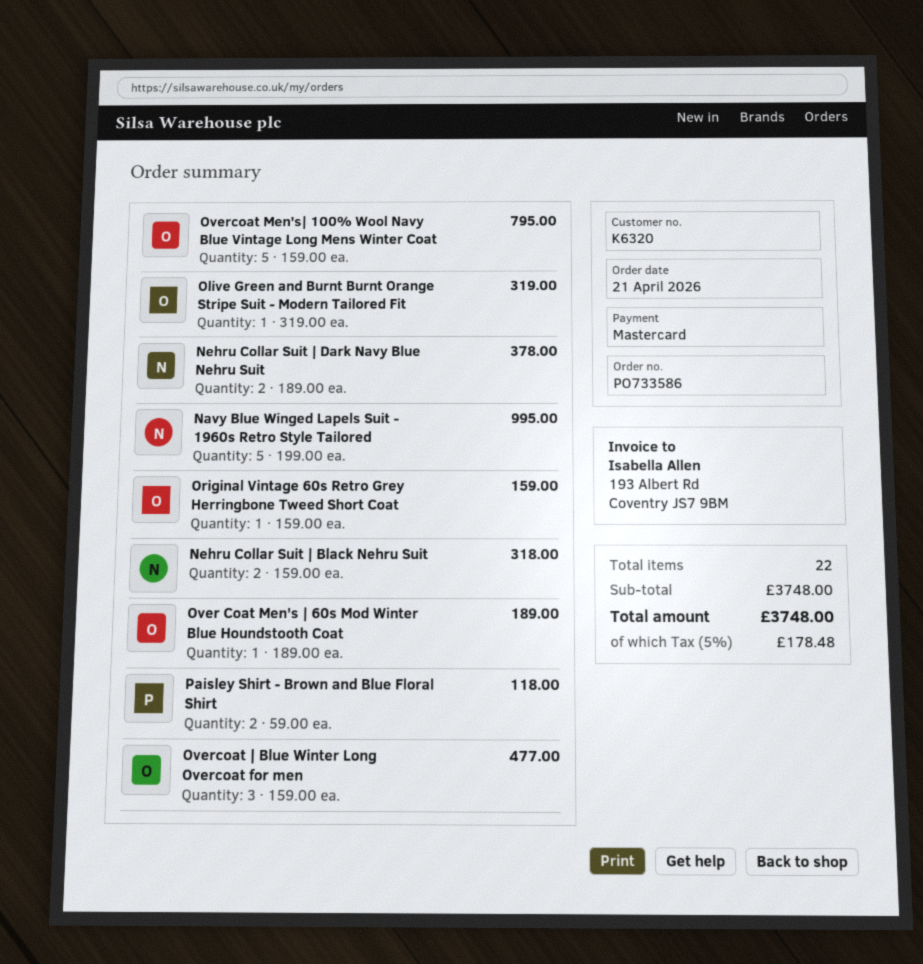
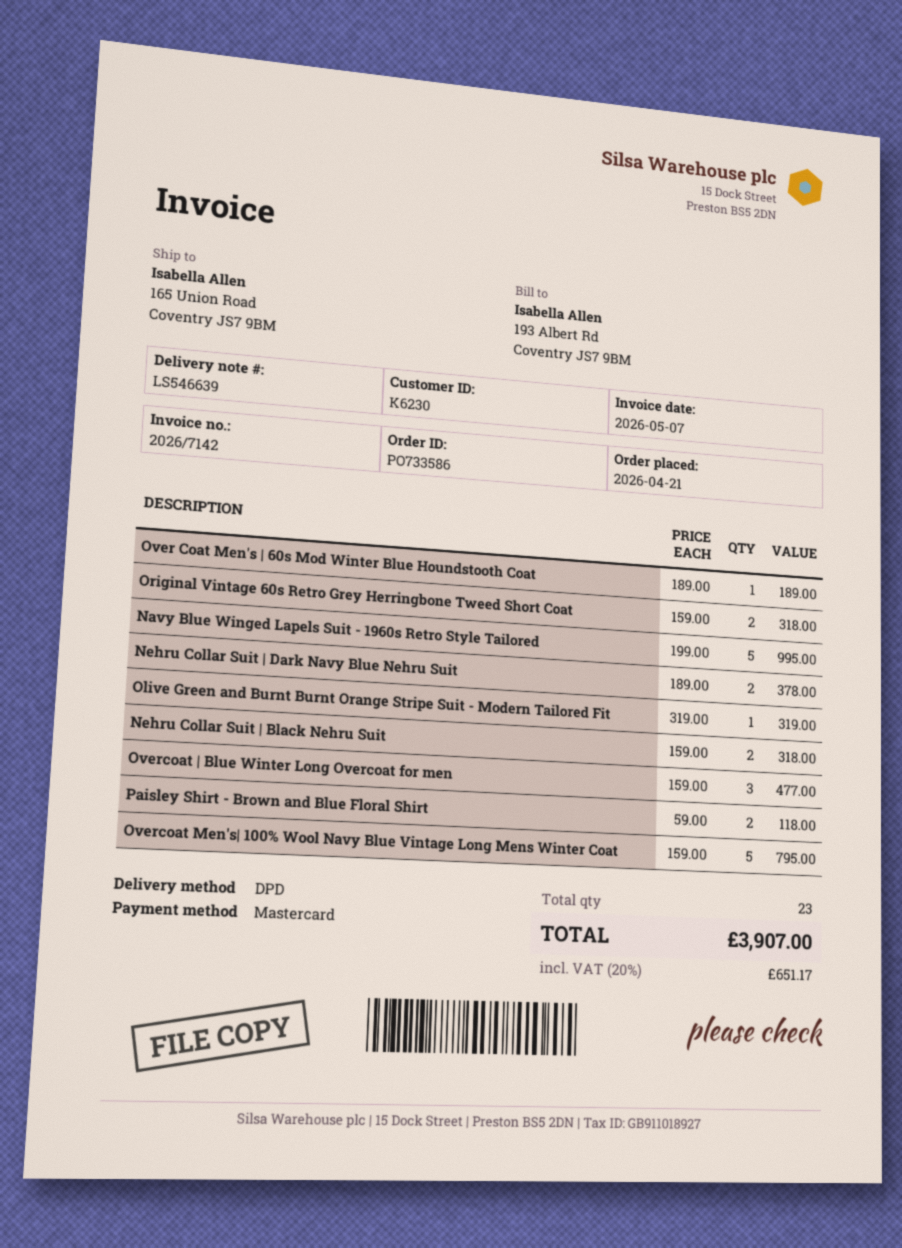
customer number: K6320 -> K6230
Original Vintage 60s Retro Grey Herringbone Tweed Short Coat: 1 x 159.00 = 159.00 -> 2 x 159.00 = 318.00
total quantity: 22 -> 23
tax: 5% = 178.48 -> 20% = 651.17
total: 3748.00 -> 3907.00

